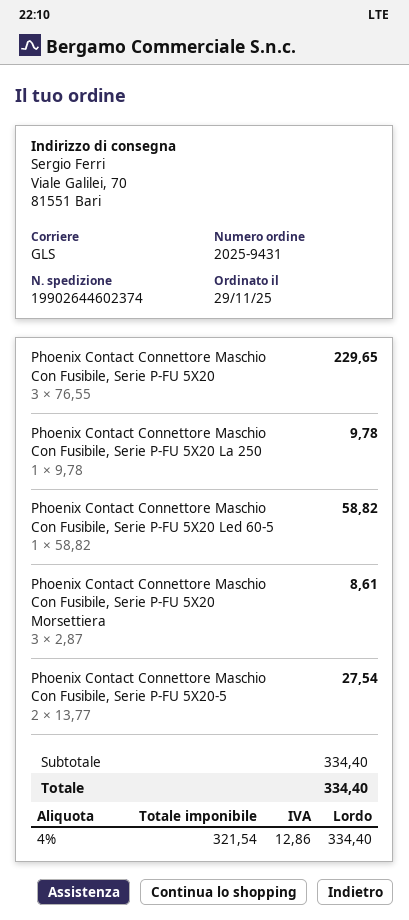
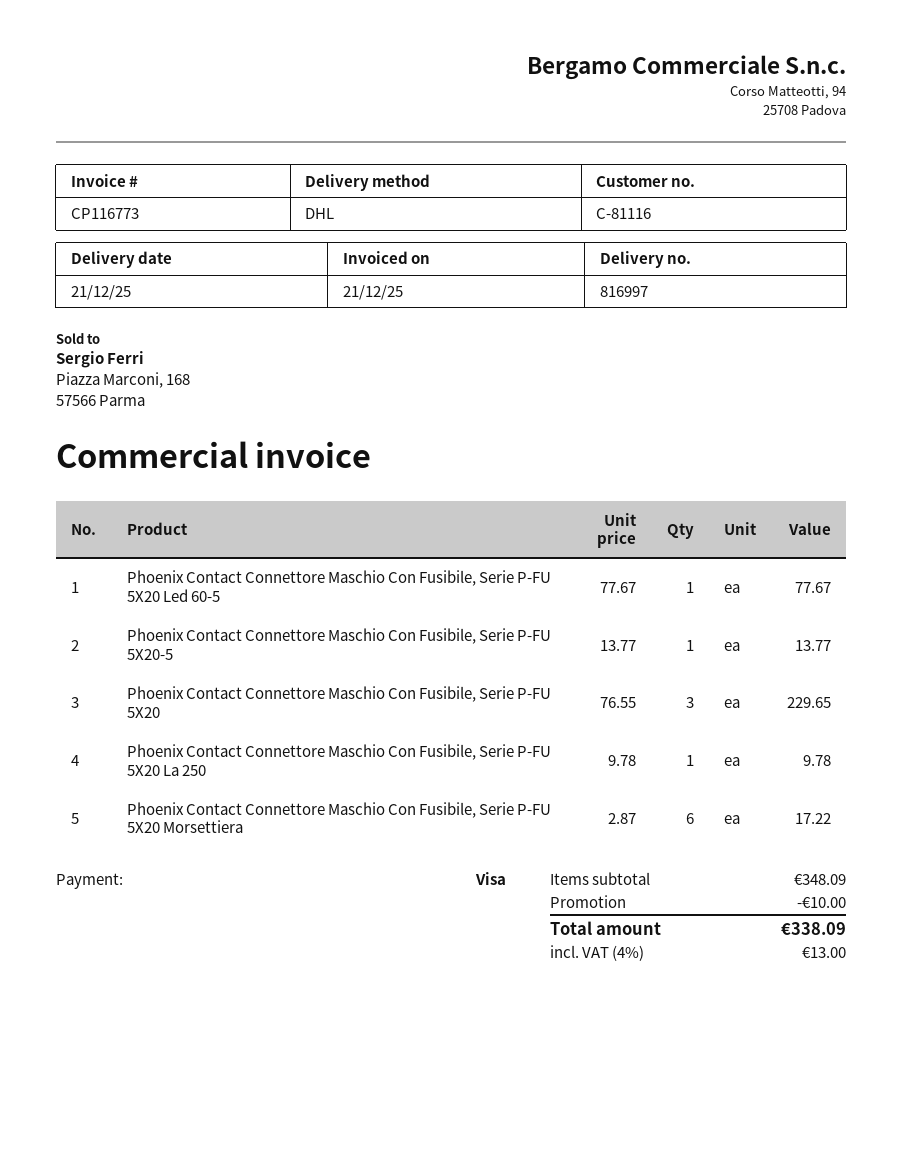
shipping method: GLS -> DHL
Phoenix Contact Connettore Maschio Con Fusibile, Serie P-FU 5X20 Led 60-5: 1 x 58.82 = 58.82 -> 1 x 77.67 = 77.67
Phoenix Contact Connettore Maschio Con Fusibile, Serie P-FU 5X20 Morsettiera: 3 x 2.87 = 8.61 -> 6 x 2.87 = 17.22
Phoenix Contact Connettore Maschio Con Fusibile, Serie P-FU 5X20-5: 2 x 13.77 = 27.54 -> 1 x 13.77 = 13.77
subtotal: 334.40 -> 348.09
discount: none -> 10.00
tax: 4% = 12.86 -> 4% = 13.00
total: 334.40 -> 338.09

